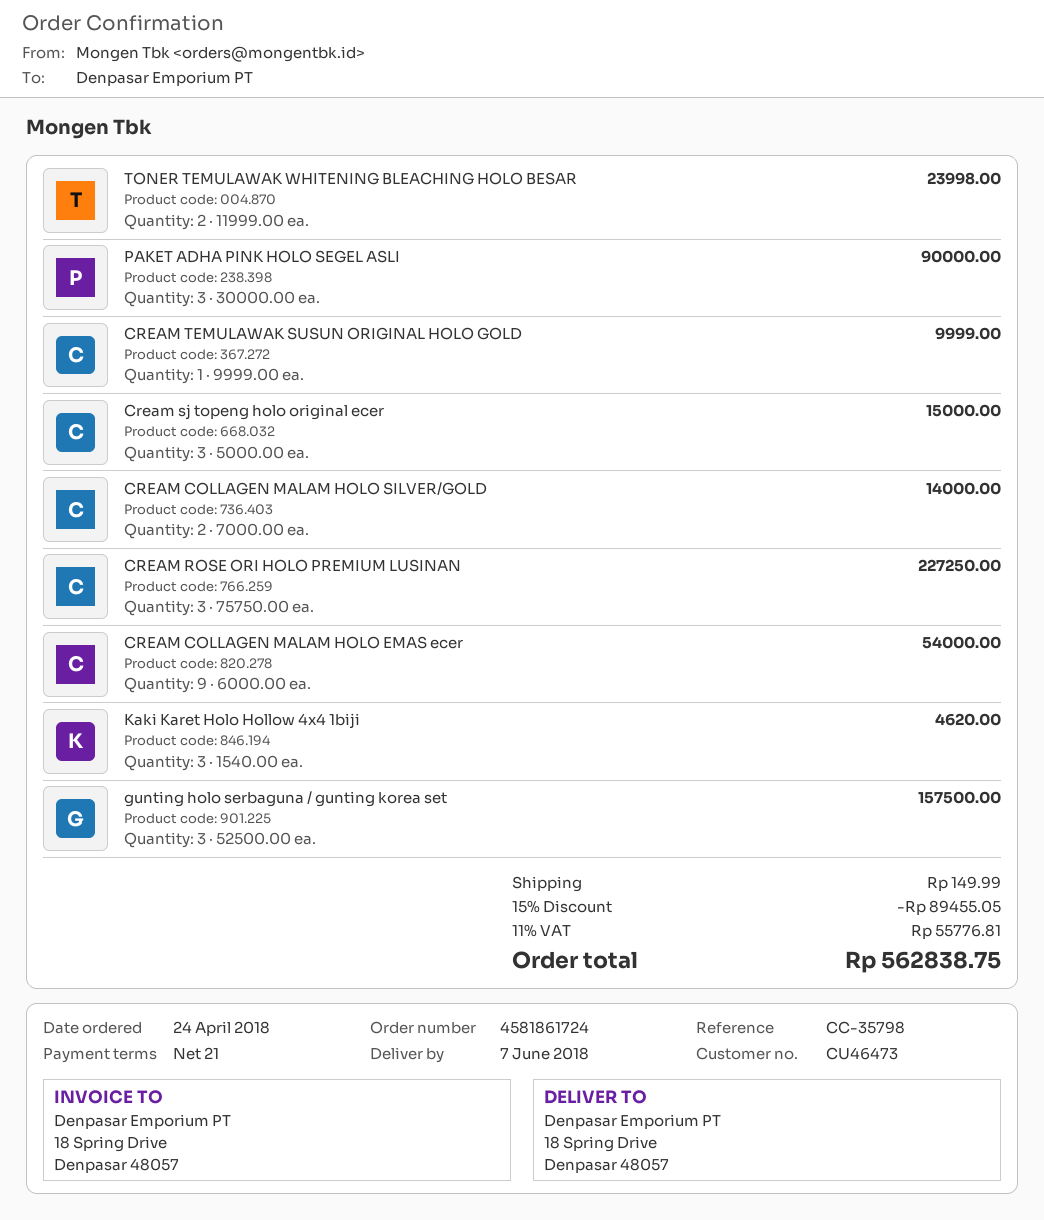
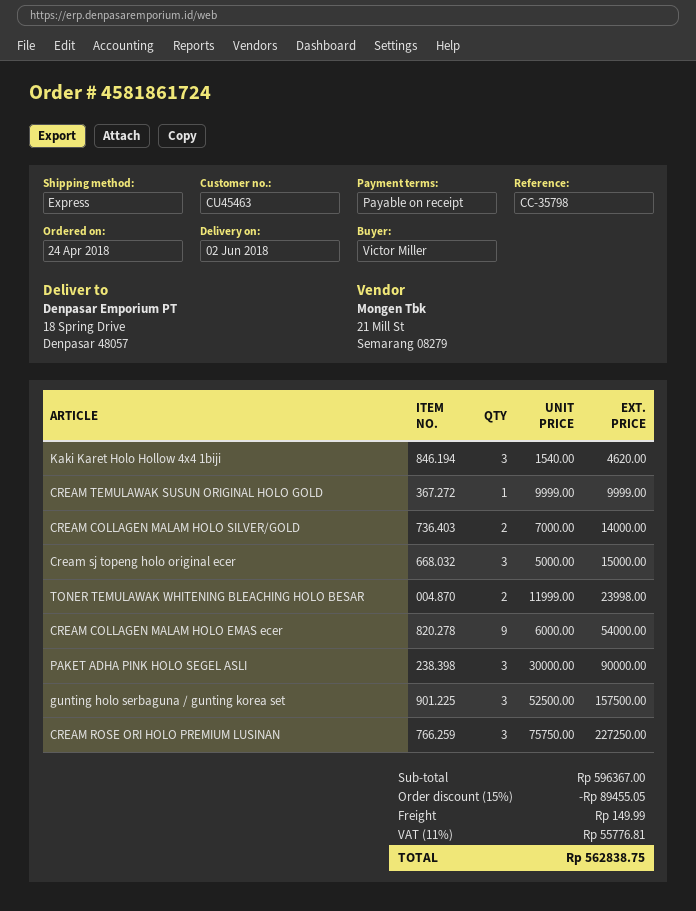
delivery date: 2018-06-07 -> 2018-06-02
payment terms: 21 days -> on receipt
customer number: CU46473 -> CU45463

